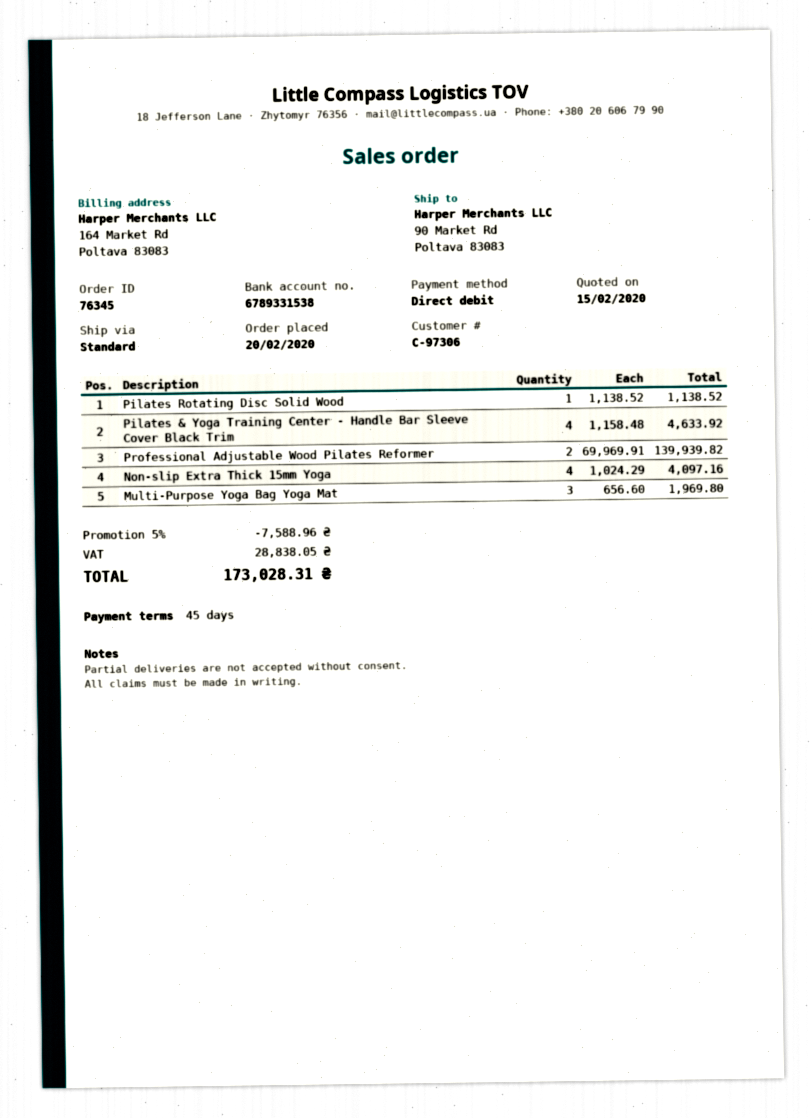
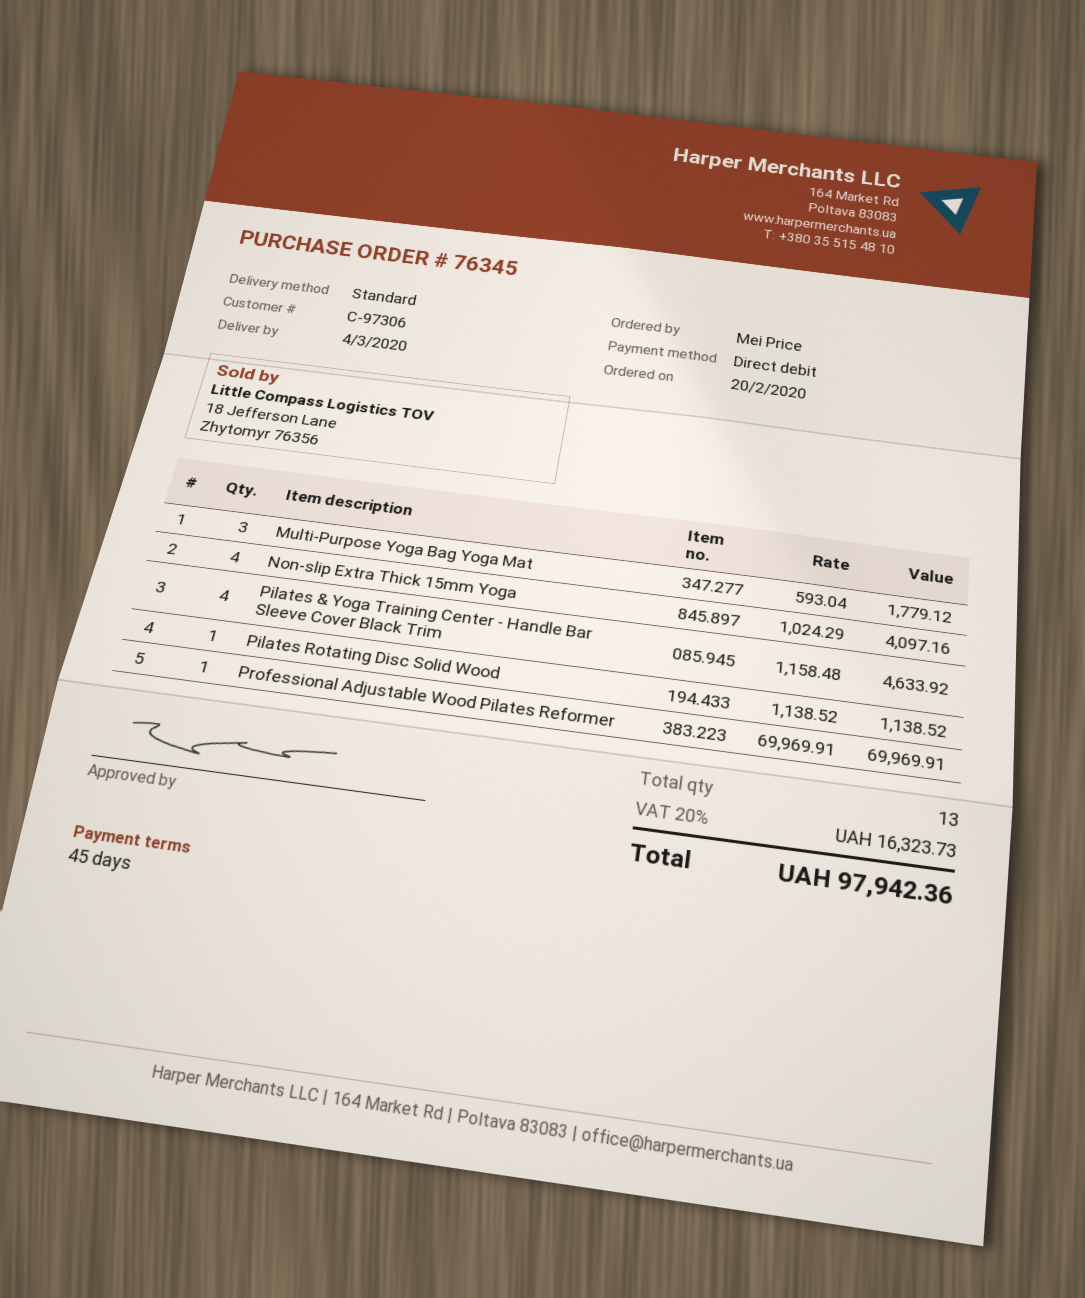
Professional Adjustable Wood Pilates Reformer: 2 x 69969.91 = 139939.82 -> 1 x 69969.91 = 69969.91
Multi‑Purpose Yoga Bag Yoga Mat: 3 x 656.60 = 1969.80 -> 3 x 593.04 = 1779.12
discount: 5% = 7588.96 -> none
tax: 28838.05 -> 16323.73
total: 173028.31 -> 97942.36

